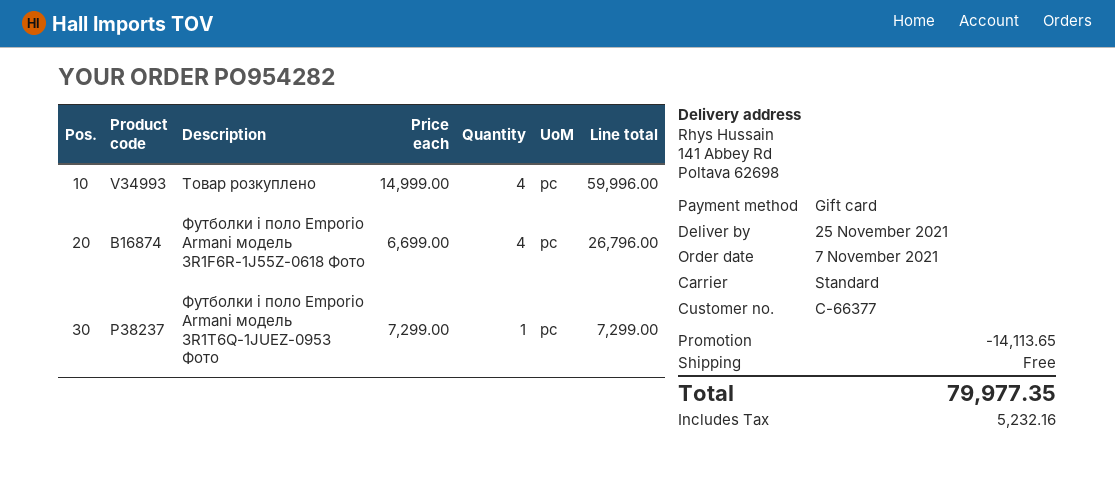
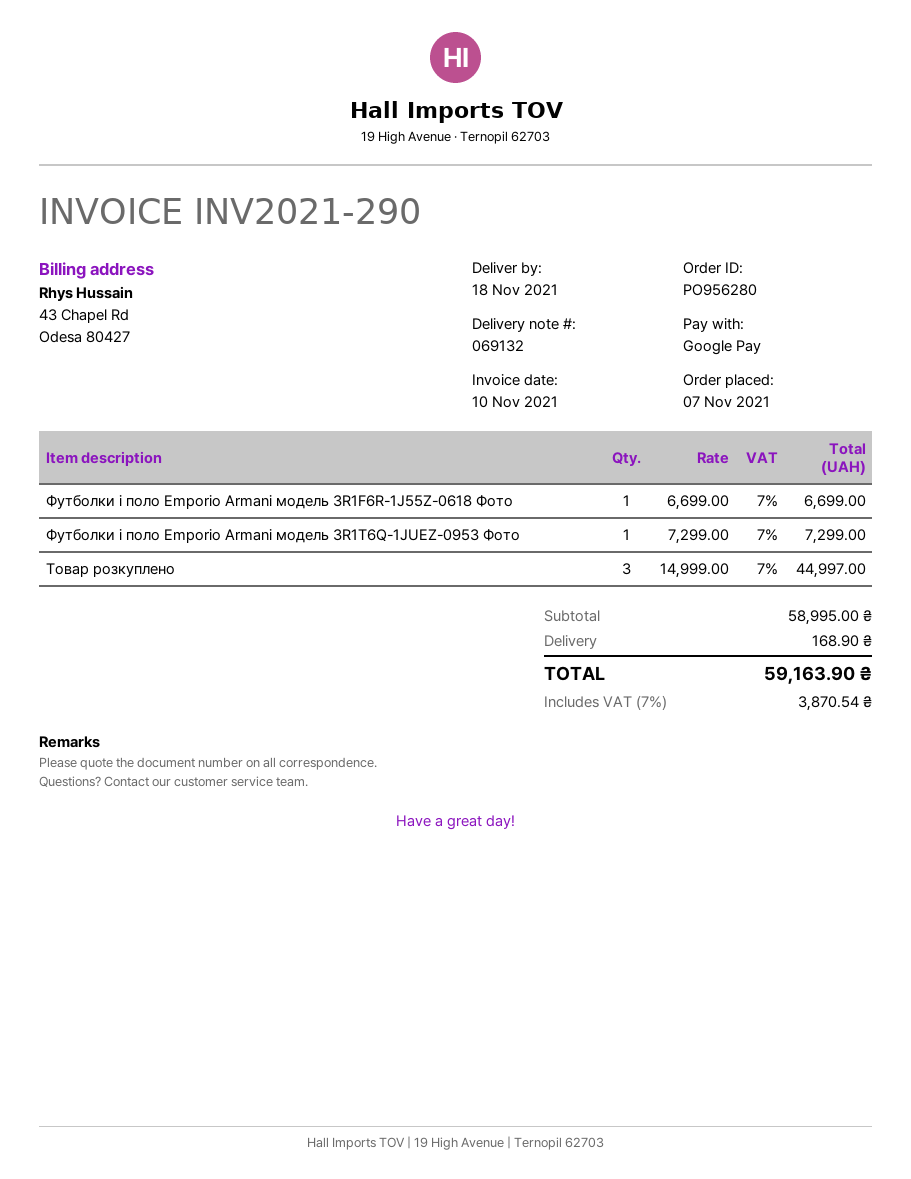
order number: PO954282 -> PO956280
delivery date: 2021-11-25 -> 2021-11-18
payment method: gift card -> Google Pay
Товар розкуплено: 4 x 14999.00 = 59996.00 -> 3 x 14999.00 = 44997.00
Футболки і поло Emporio Armani модель 3R1F6R-1J55Z-0618 Фото: 4 x 6699.00 = 26796.00 -> 1 x 6699.00 = 6699.00
discount: 14113.65 -> none
shipping: 0.00 -> 168.90
tax: 5232.16 -> 3870.54
total: 79977.35 -> 59163.90

